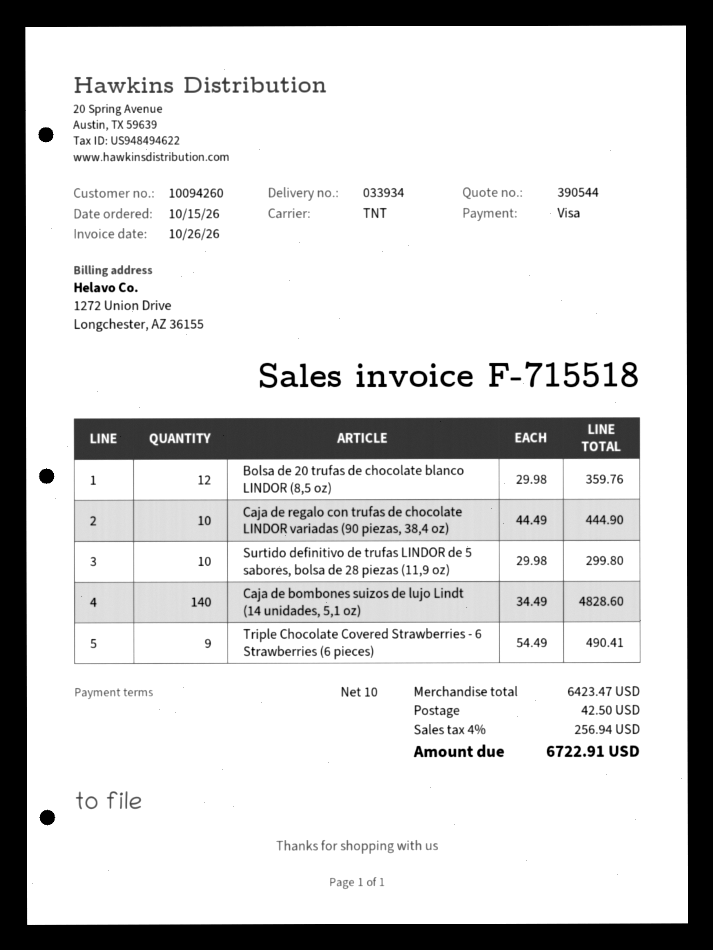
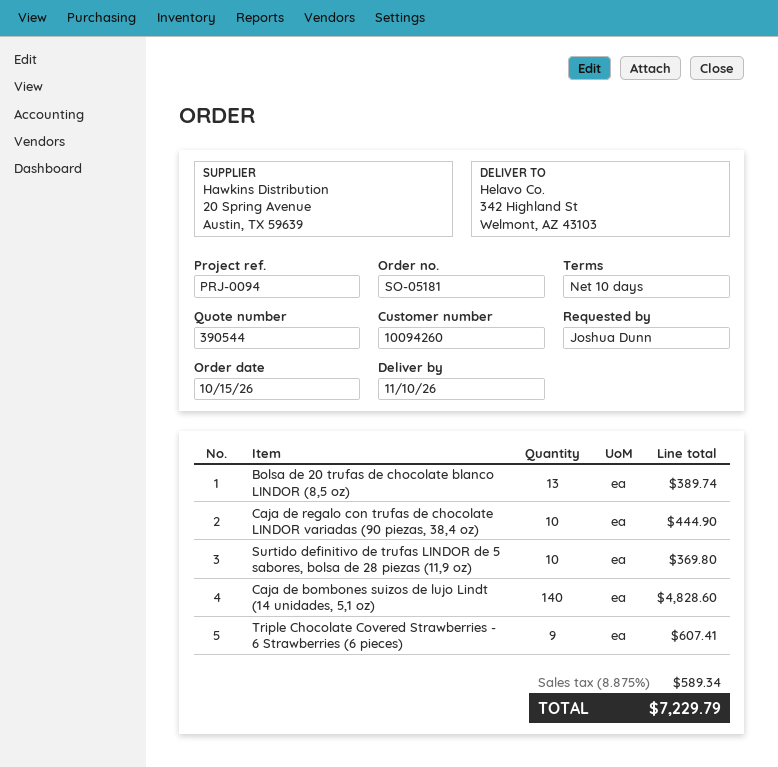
Bolsa de 20 trufas de chocolate blanco LINDOR (8,5 oz): 12 for 359.76 -> 13 for 389.74
Surtido definitivo de trufas LINDOR de 5 sabores, bolsa de 28 piezas (11,9 oz): 10 for 299.80 -> 10 for 369.80
Triple Chocolate Covered Strawberries - 6 Strawberries (6 pieces): 9 for 490.41 -> 9 for 607.41
shipping: 42.50 -> none
tax: 4% = 256.94 -> 8.875% = 589.34
total: 6722.91 -> 7229.79

